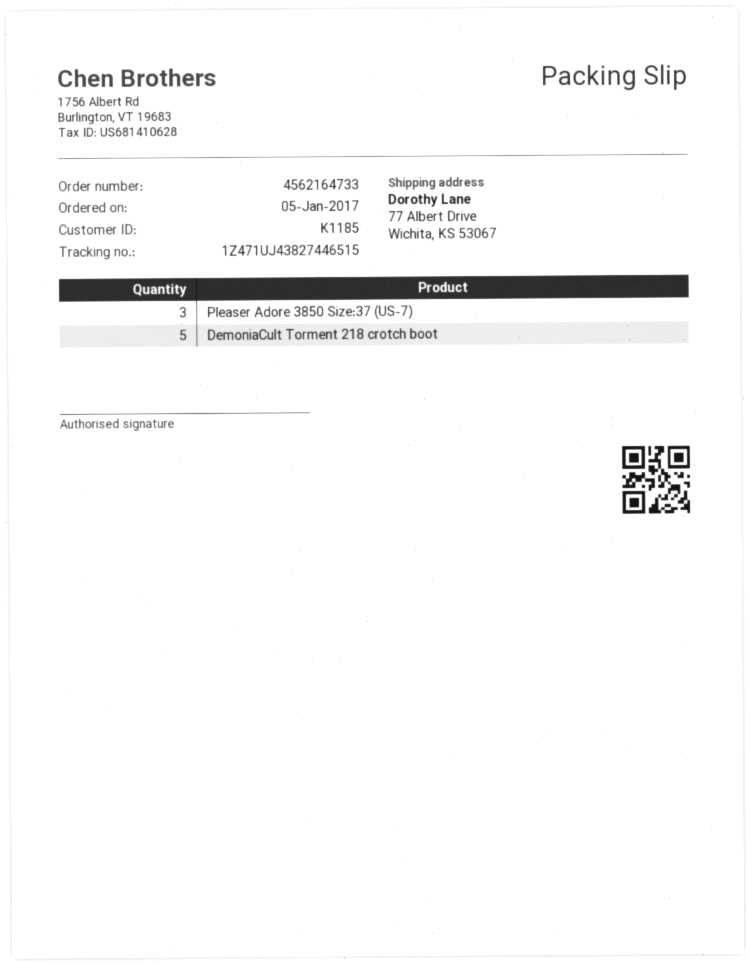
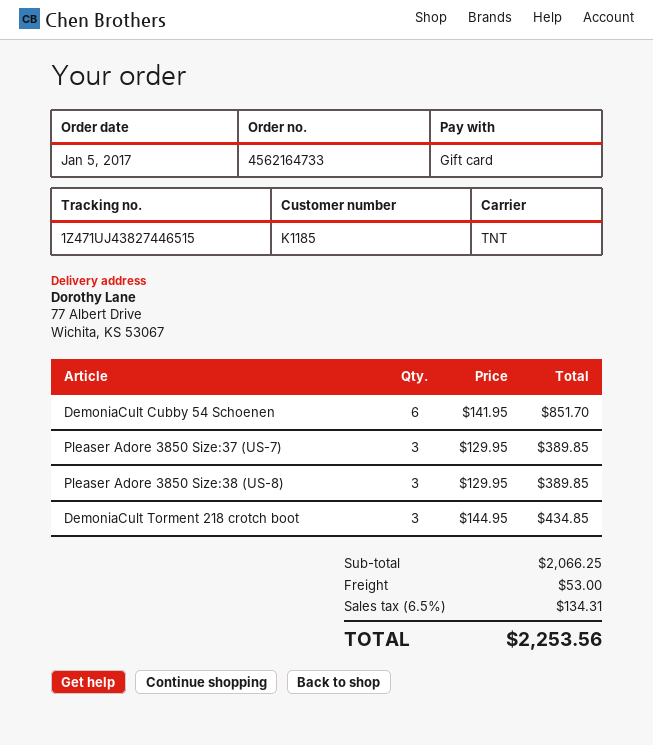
DemoniaCult Torment 218 crotch boot: 5 -> 3
DemoniaCult Cubby 54 Schoenen: none -> 6
Pleaser Adore 3850 Size:38 (US-8): none -> 3

